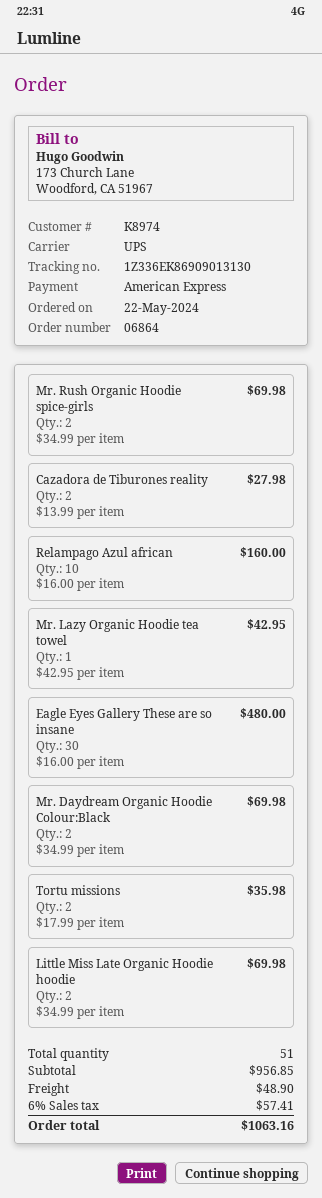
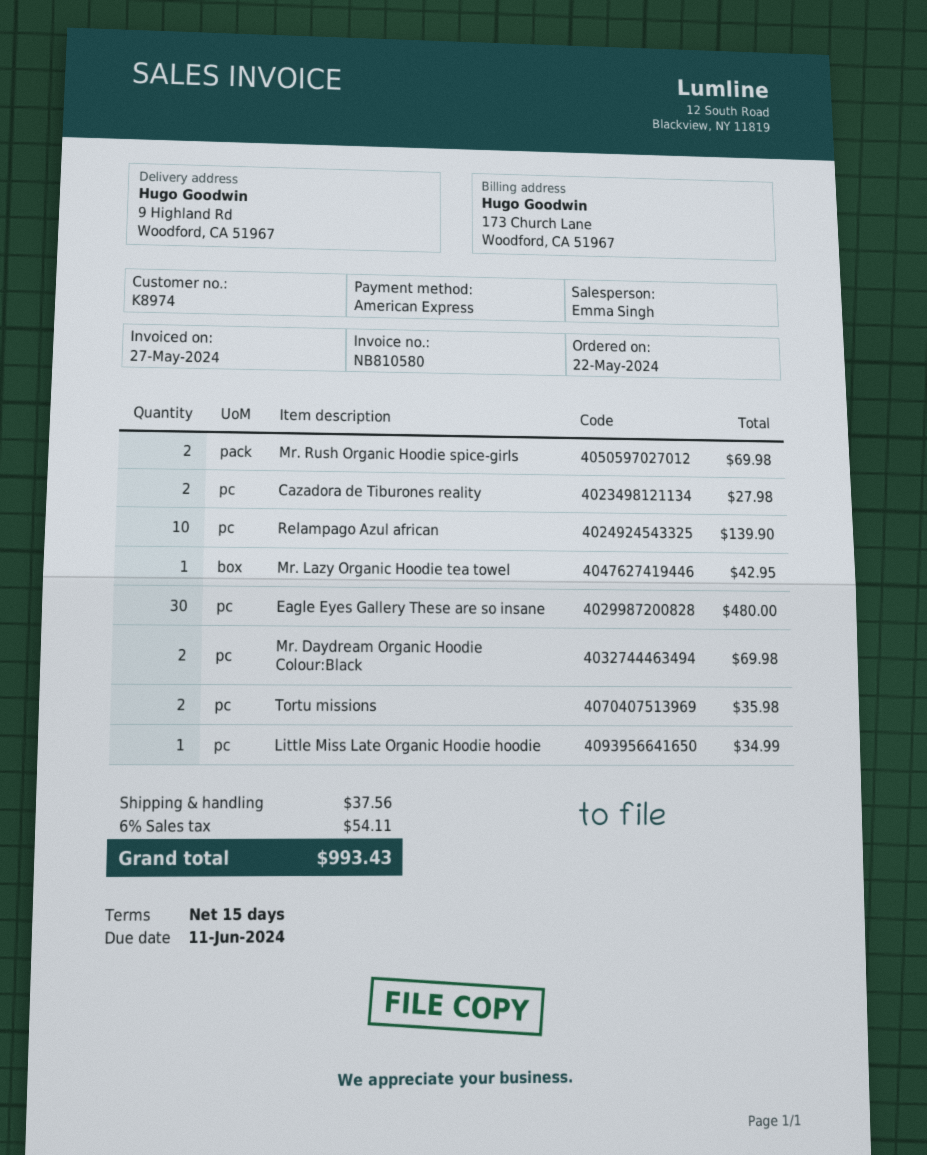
Relampago Azul african: 10 for 160.00 -> 10 for 139.90
Little Miss Late Organic Hoodie hoodie: 2 for 69.98 -> 1 for 34.99
shipping: 48.90 -> 37.56
tax: 6% = 57.41 -> 6% = 54.11
total: 1063.16 -> 993.43

